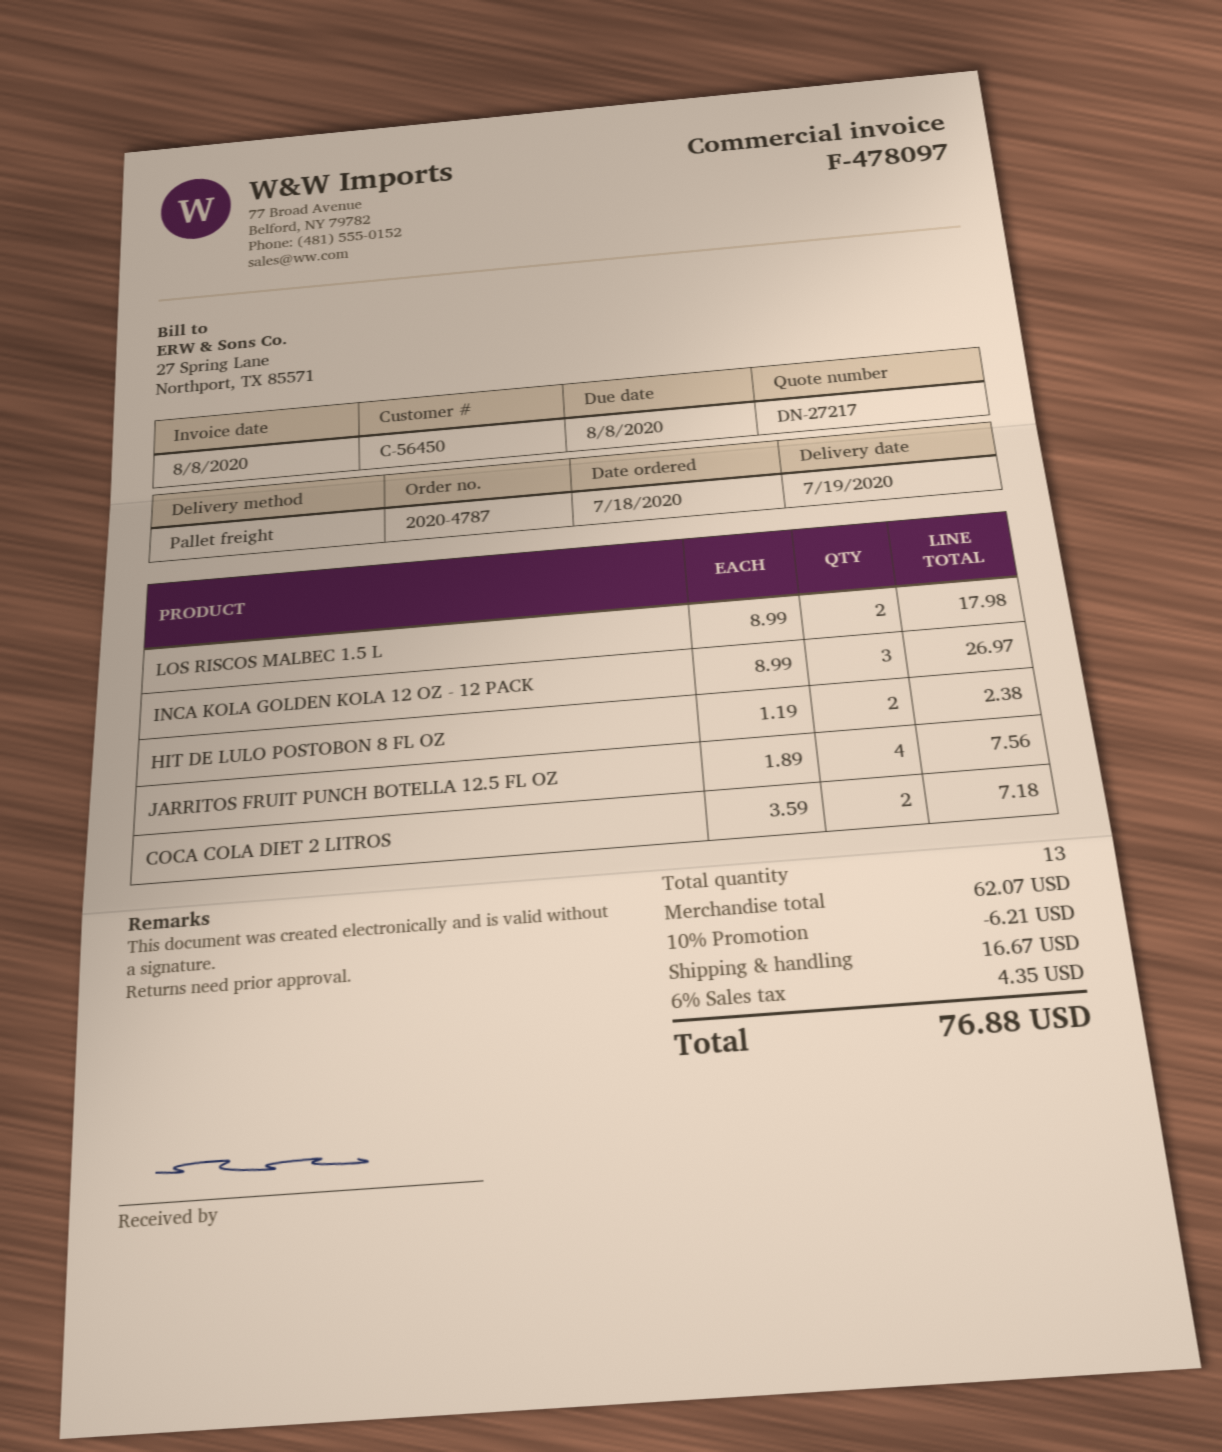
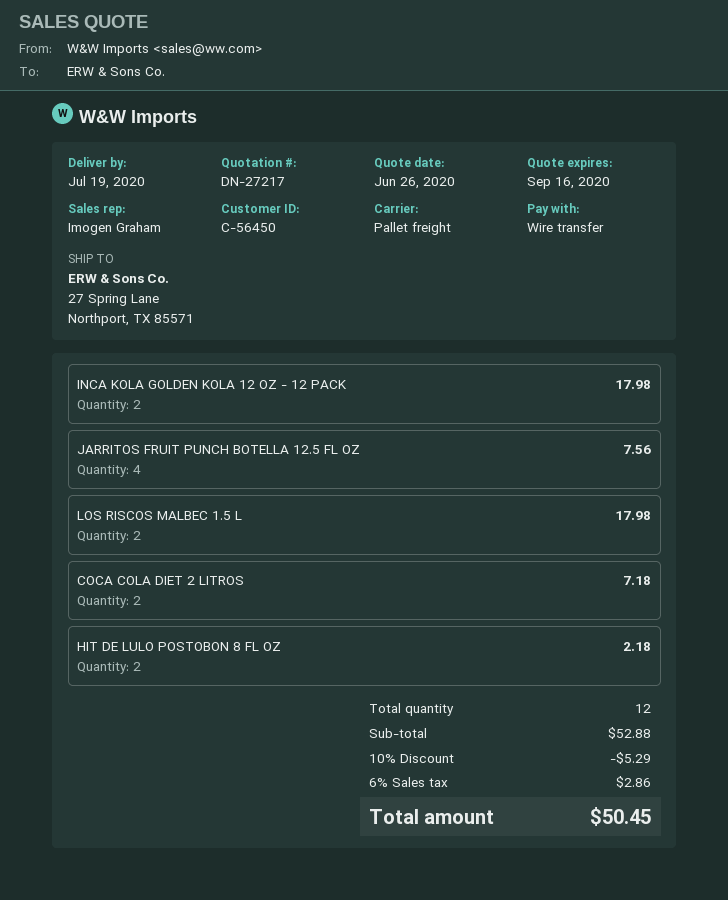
INCA KOLA GOLDEN KOLA 12 OZ - 12 PACK: 3 for 26.97 -> 2 for 17.98
HIT DE LULO POSTOBON 8 FL OZ: 2 for 2.38 -> 2 for 2.18
total quantity: 13 -> 12
subtotal: 62.07 -> 52.88
discount: 10% = 6.21 -> 10% = 5.29
shipping: 16.67 -> none
tax: 6% = 4.35 -> 6% = 2.86
total: 76.88 -> 50.45

